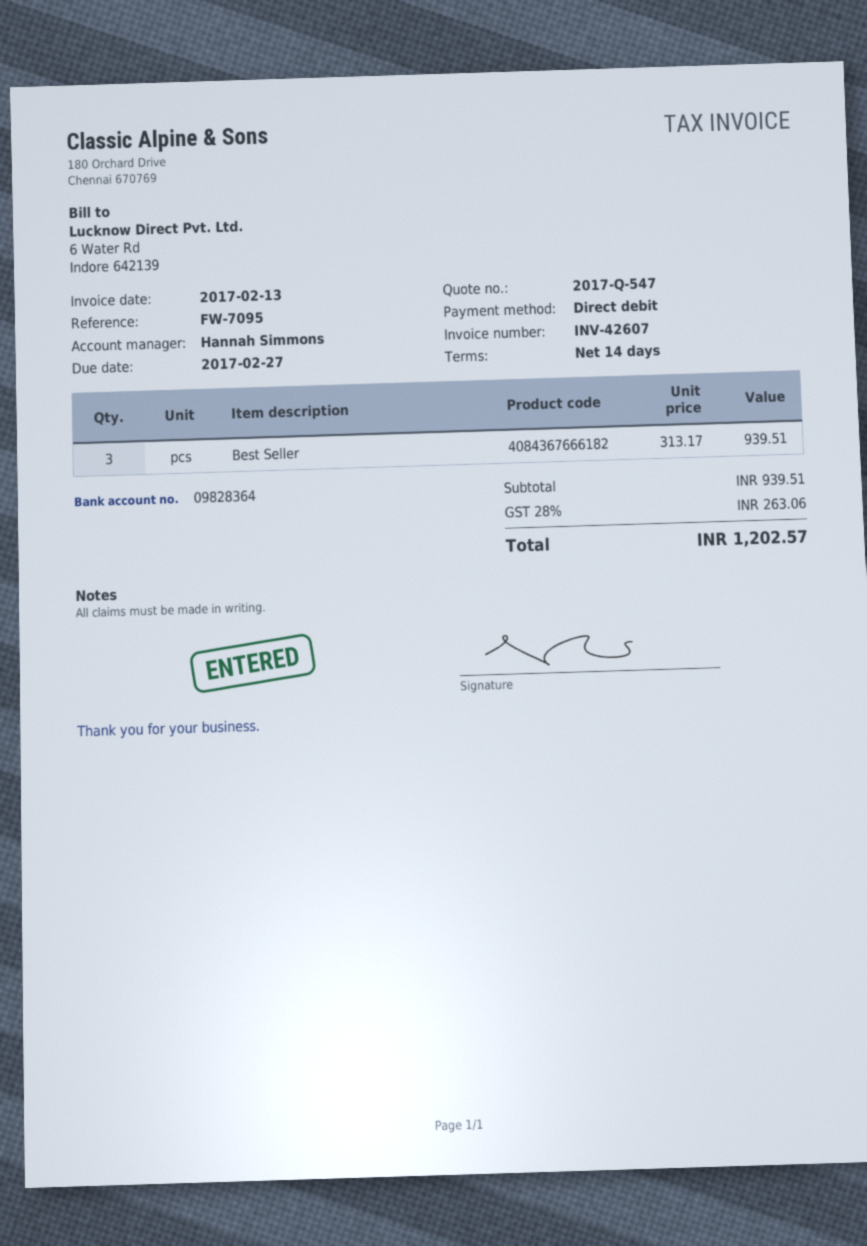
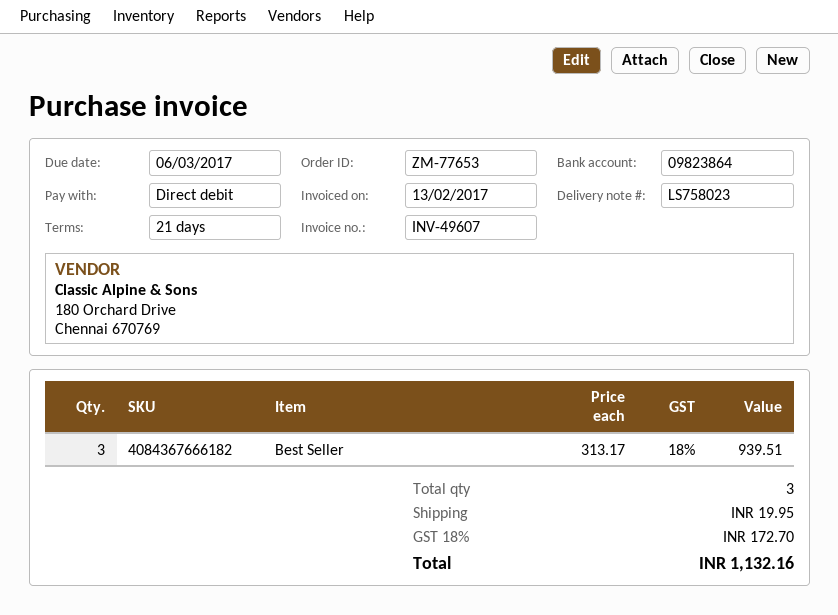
invoice number: INV-42607 -> INV-49607
payment terms: 14 days -> 21 days
due date: 2017-02-27 -> 2017-03-06
bank account: 09828364 -> 09823864
shipping: none -> 19.95
tax: 28% = 263.06 -> 18% = 172.70
total: 1202.57 -> 1132.16

